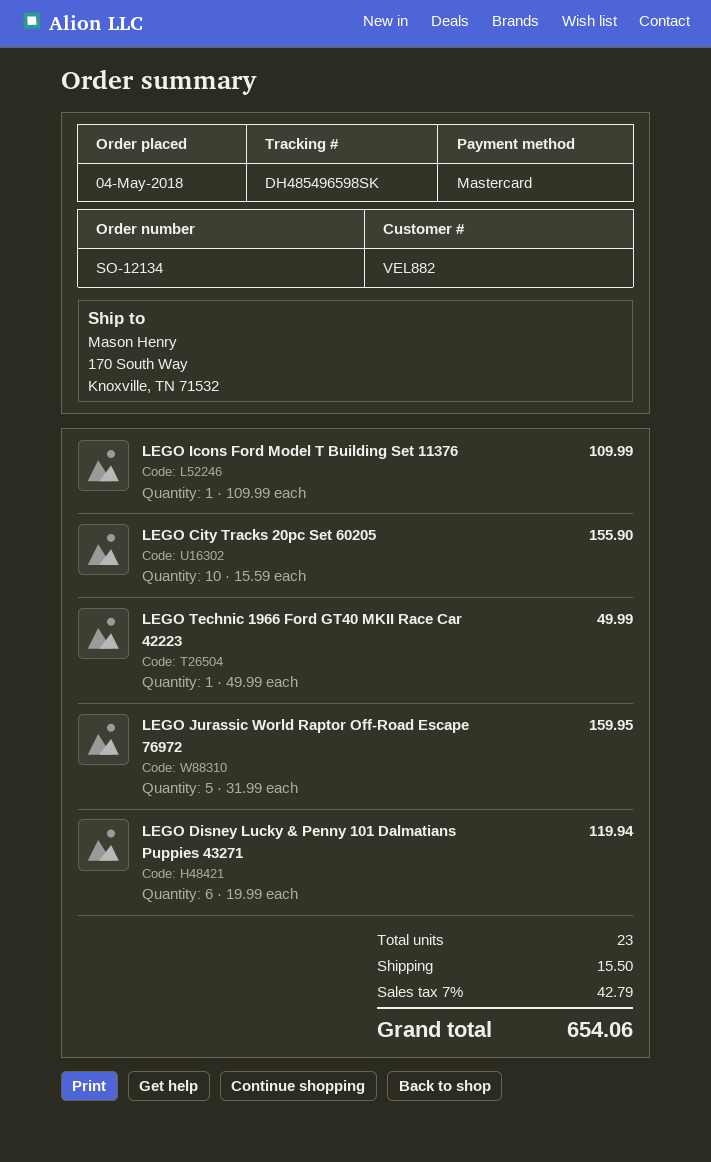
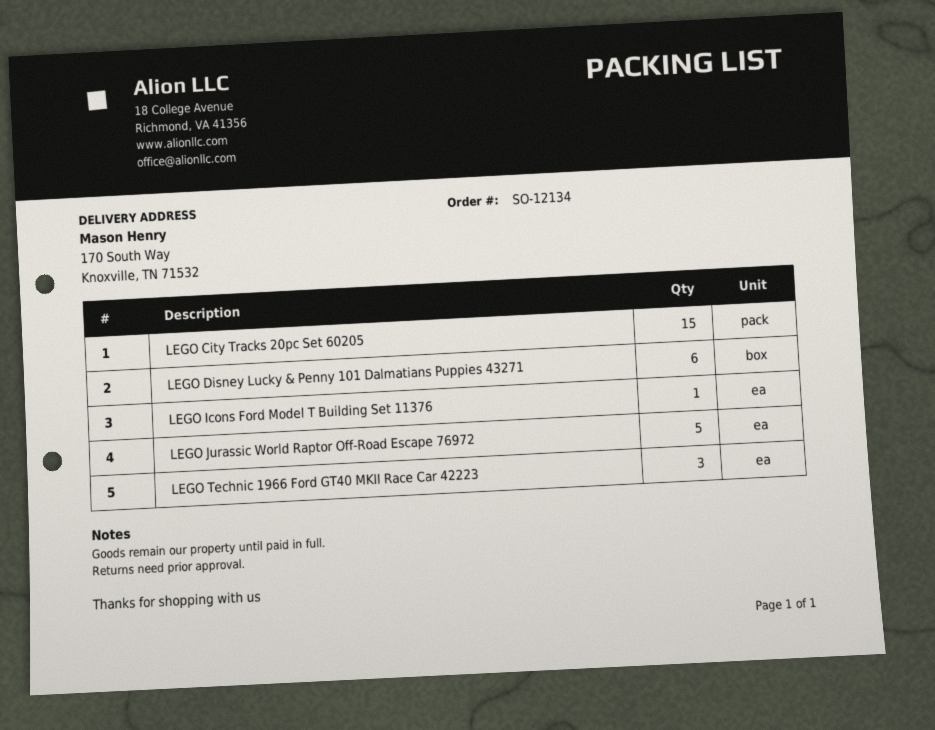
LEGO City Tracks 20pc Set 60205: 10 -> 15
LEGO Technic 1966 Ford GT40 MKII Race Car 42223: 1 -> 3

